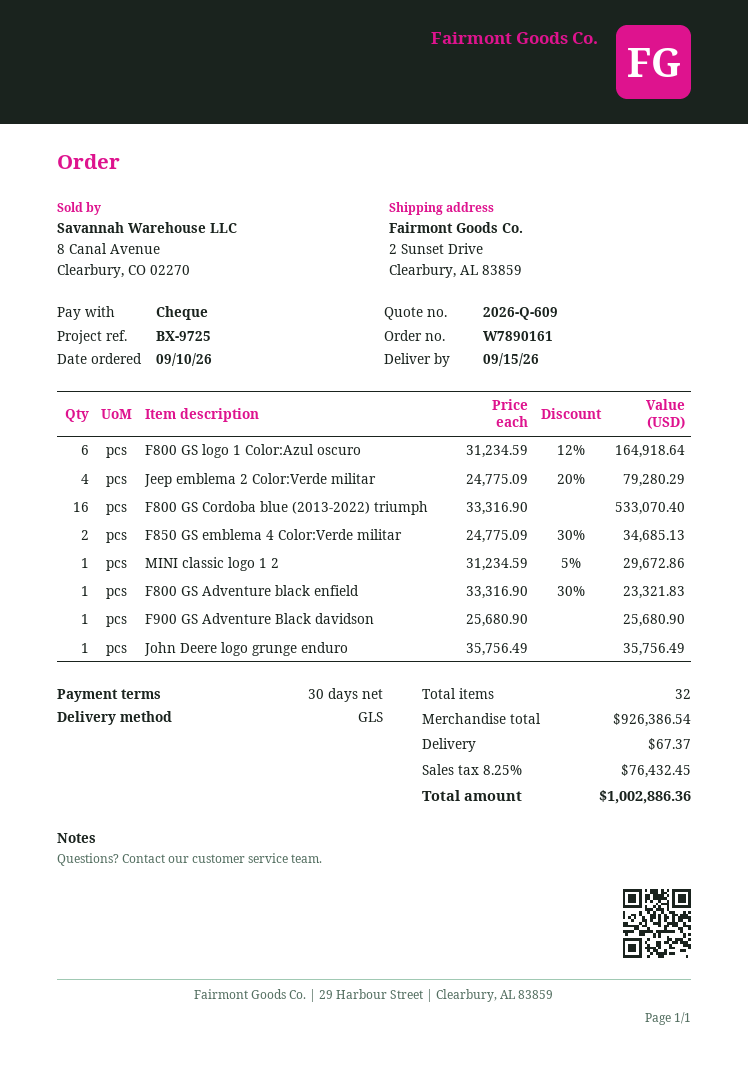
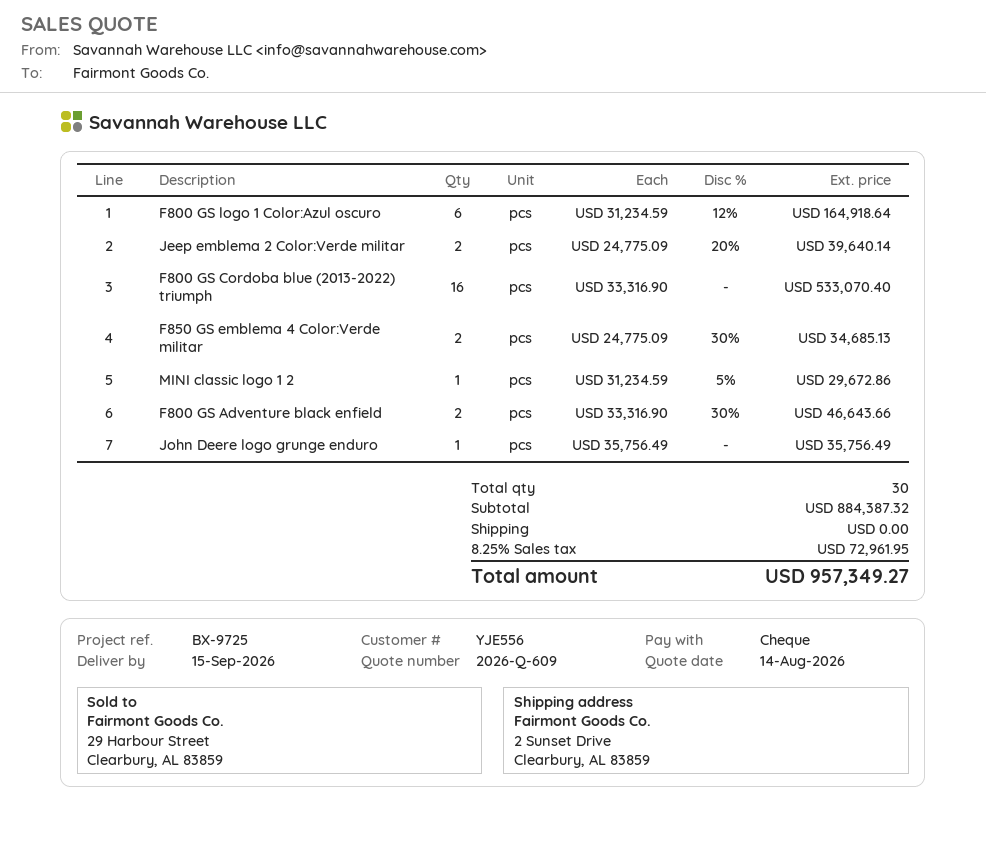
Jeep emblema 2 Color:Verde militar: 4 x 24775.09 - 20% = 79280.29 -> 2 x 24775.09 - 20% = 39640.14
F800 GS Adventure black enfield: 1 x 33316.90 - 30% = 23321.83 -> 2 x 33316.90 - 30% = 46643.66
F900 GS Adventure Black davidson: 1 x 25680.90 = 25680.90 -> none
total quantity: 32 -> 30
subtotal: 926386.54 -> 884387.32
shipping: 67.37 -> 0.00
tax: 8.25% = 76432.45 -> 8.25% = 72961.95
total: 1002886.36 -> 957349.27

